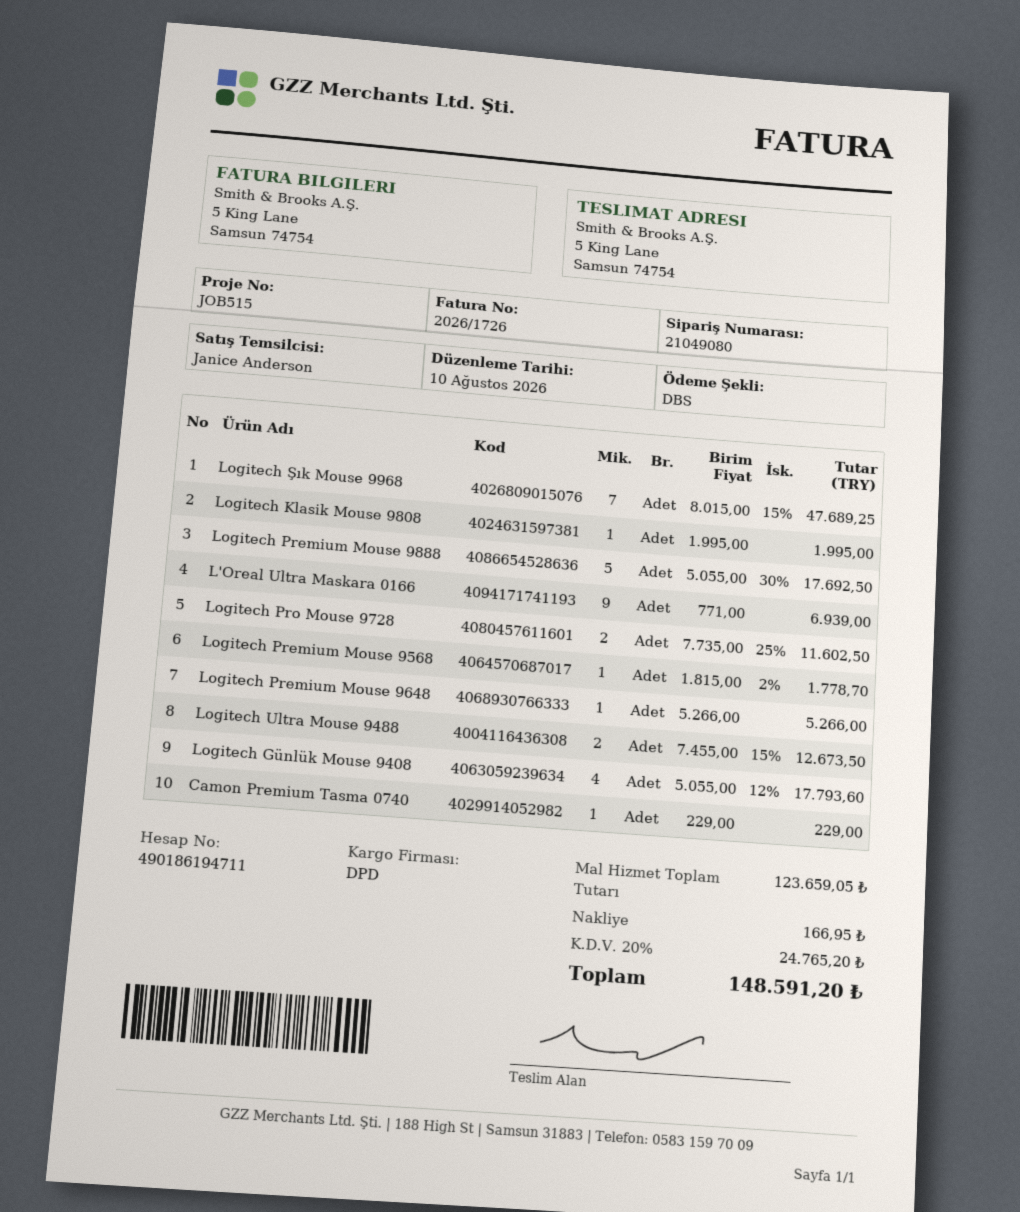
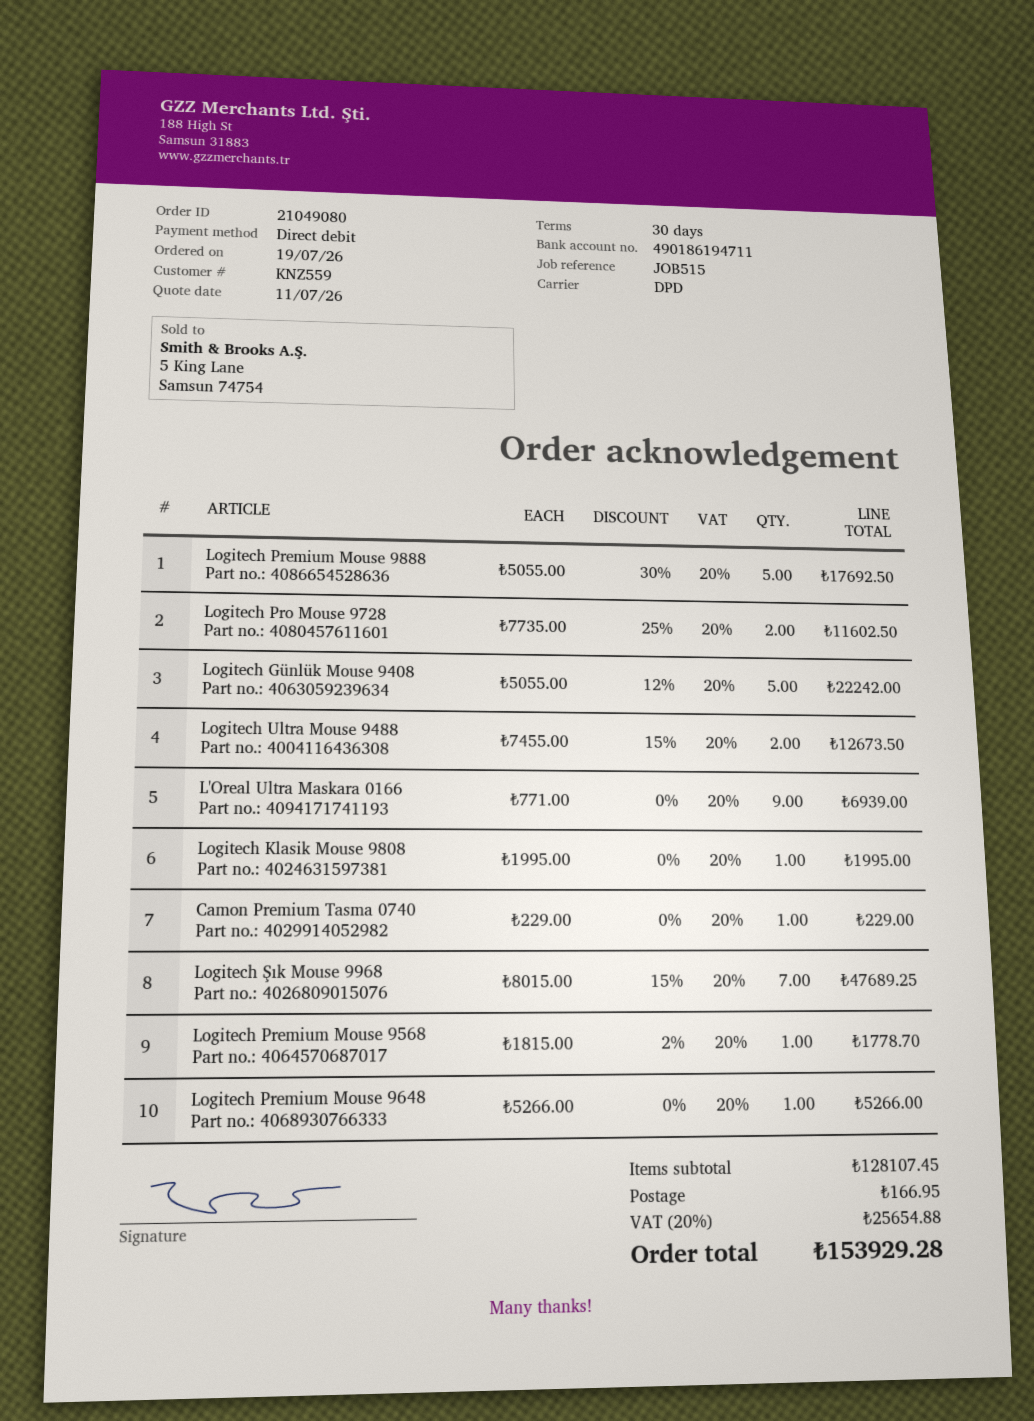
Logitech Günlük Mouse 9408: 4 x 5055.00 - 12% = 17793.60 -> 5 x 5055.00 - 12% = 22242.00
subtotal: 123659.05 -> 128107.45
tax: 20% = 24765.20 -> 20% = 25654.88
total: 148591.20 -> 153929.28

